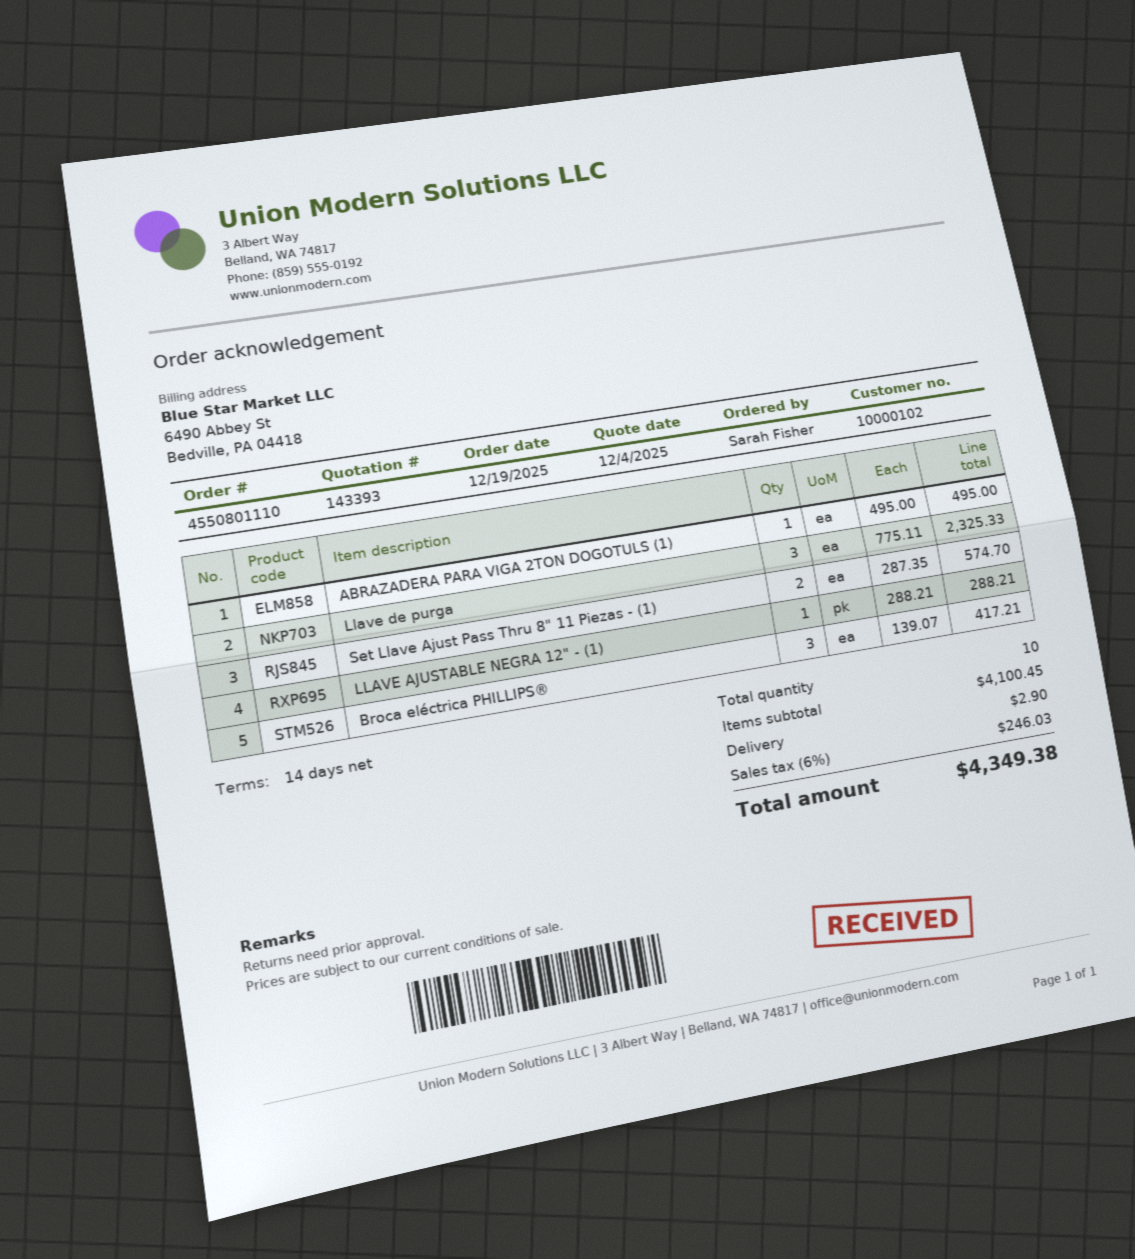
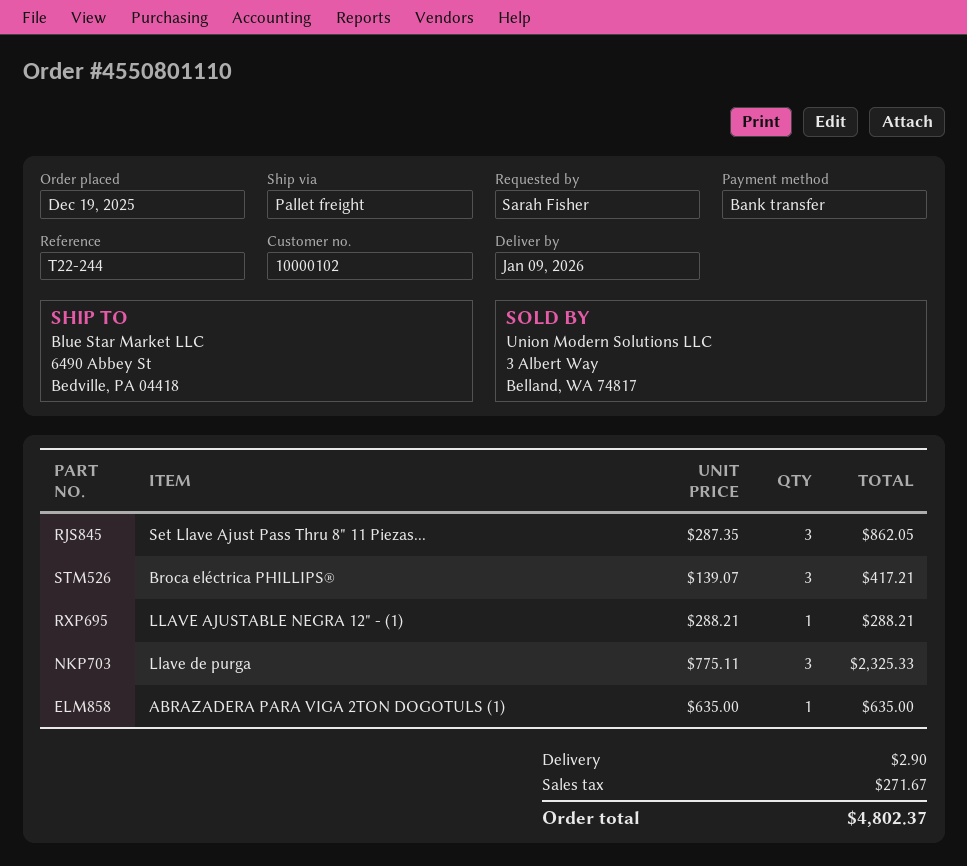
ABRAZADERA PARA VIGA 2TON DOGOTULS (1): 1 x 495.00 = 495.00 -> 1 x 635.00 = 635.00
Set Llave Ajust Pass Thru 8" 11 Piezas - (1): 2 x 287.35 = 574.70 -> 3 x 287.35 = 862.05
tax: 246.03 -> 271.67
total: 4349.38 -> 4802.37

